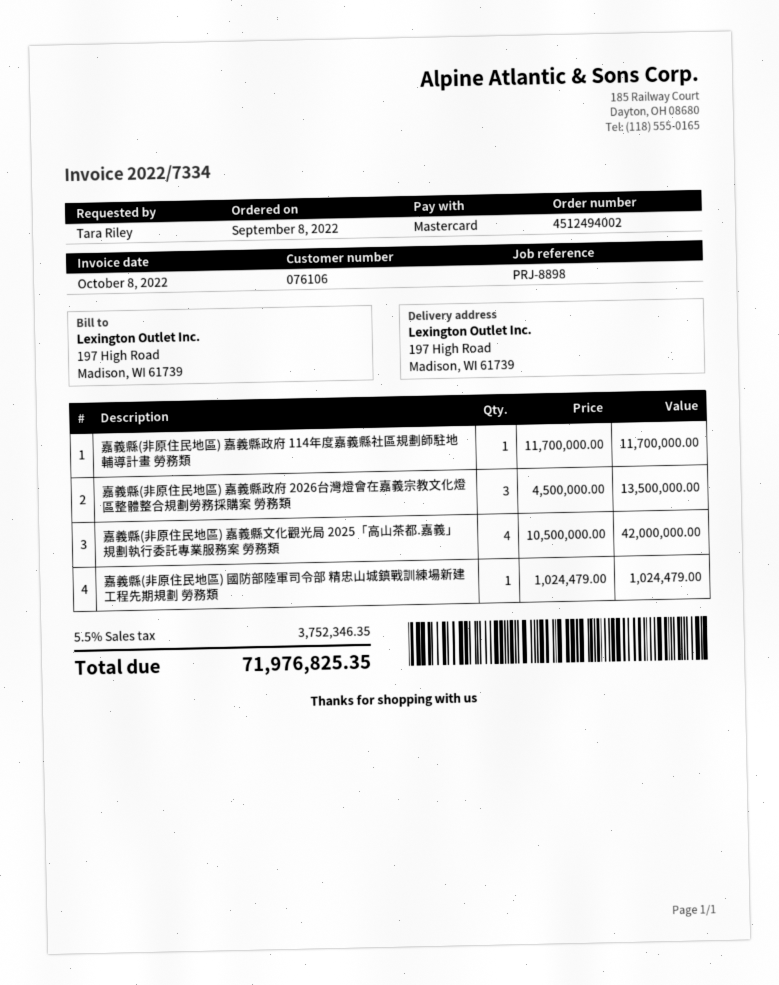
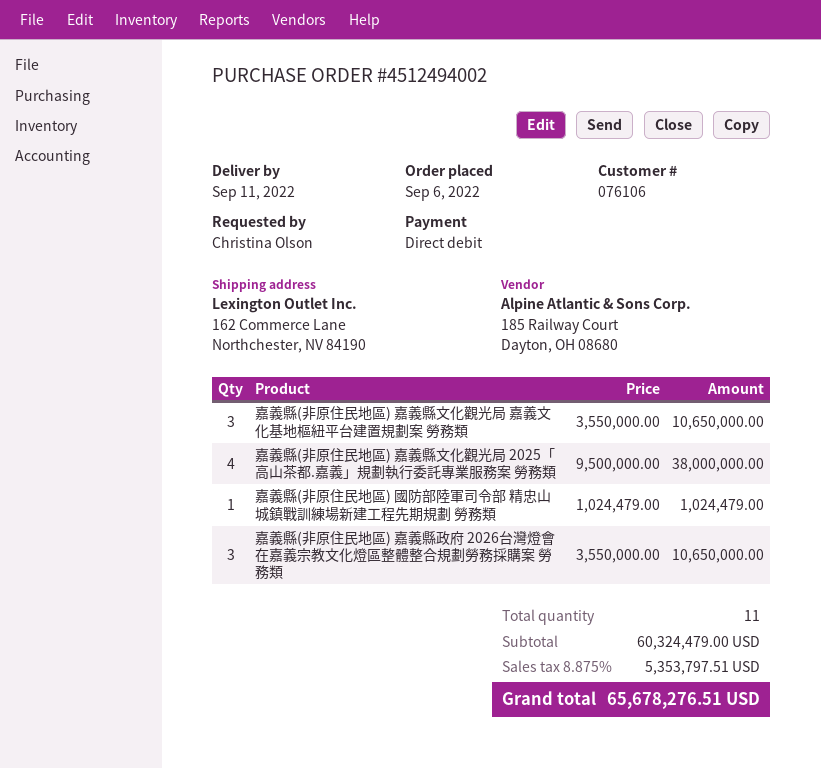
order date: 2022-09-08 -> 2022-09-06
ordered by: Tara Riley -> Christina Olson
payment method: Mastercard -> direct debit
ship to: 197 High Road, Madison, WI 61739 -> 162 Commerce Lane, Northchester, NV 84190
嘉義縣(非原住民地區) 嘉義縣政府 114年度嘉義縣社區規劃師駐地輔導計畫 勞務類: 1 x 11700000.00 = 11700000.00 -> none
嘉義縣(非原住民地區) 嘉義縣政府 2026台灣燈會在嘉義宗教文化燈區整體整合規劃勞務採購案 勞務類: 3 x 4500000.00 = 13500000.00 -> 3 x 3550000.00 = 10650000.00
嘉義縣(非原住民地區) 嘉義縣文化觀光局 2025「高山茶都.嘉義」規劃執行委託專業服務案 勞務類: 4 x 10500000.00 = 42000000.00 -> 4 x 9500000.00 = 38000000.00
嘉義縣(非原住民地區) 嘉義縣文化觀光局 嘉義文化基地樞紐平台建置規劃案 勞務類: none -> 3 x 3550000.00 = 10650000.00
tax: 5.5% = 3752346.35 -> 8.875% = 5353797.51
total: 71976825.35 -> 65678276.51

